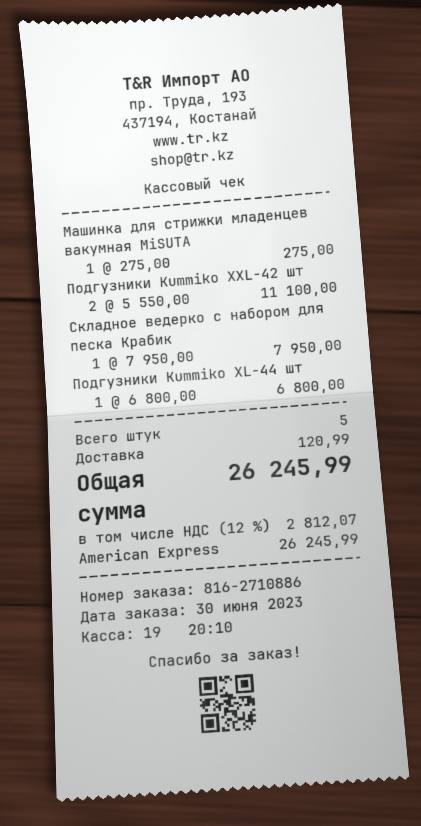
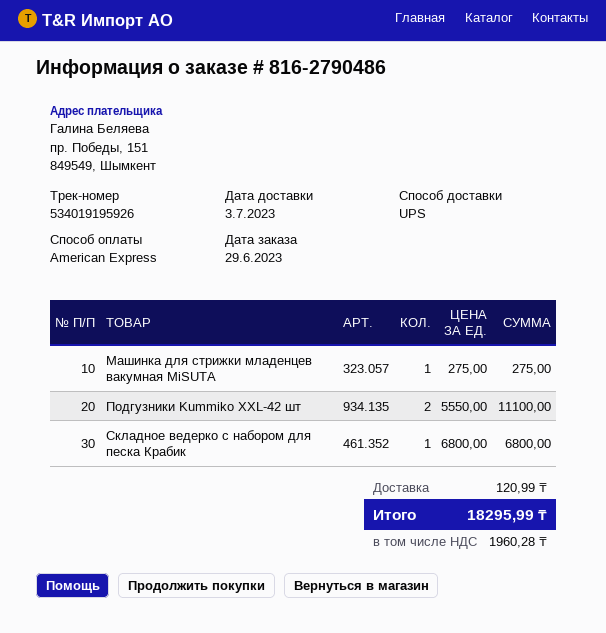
order number: 816-2710886 -> 816-2790486
order date: 2023-06-30 -> 2023-06-29
Складное ведерко с набором для песка Крабик: 1 x 7950.00 = 7950.00 -> 1 x 6800.00 = 6800.00
Подгузники Kummiko XL-44 шт: 1 x 6800.00 = 6800.00 -> none
tax: 2812.07 -> 1960.28
total: 26245.99 -> 18295.99

